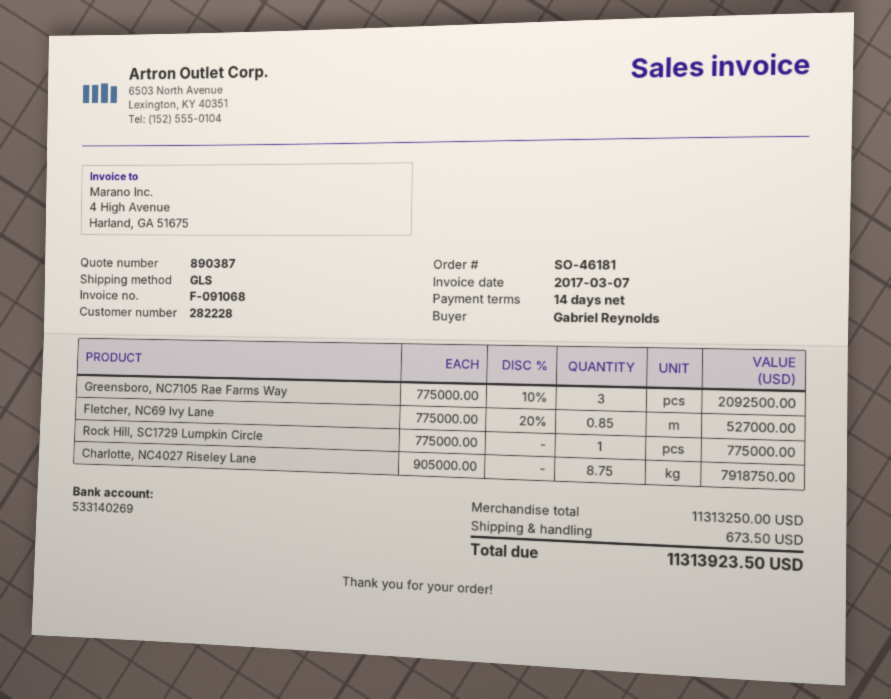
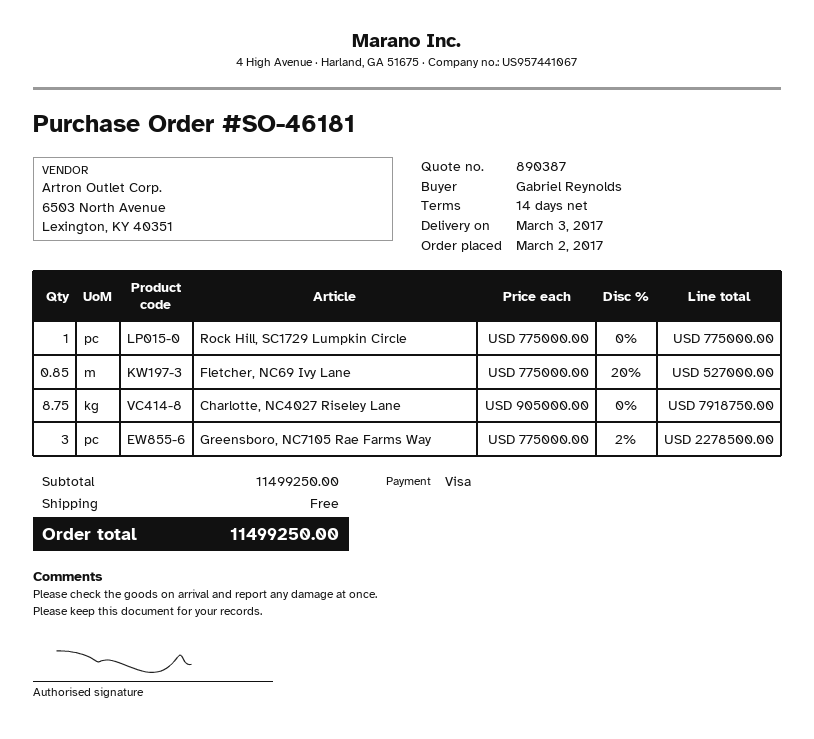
Greensboro, NC7105 Rae Farms Way: 3 x 775000.00 - 10% = 2092500.00 -> 3 x 775000.00 - 2% = 2278500.00
subtotal: 11313250.00 -> 11499250.00
shipping: 673.50 -> 0.00
total: 11313923.50 -> 11499250.00

